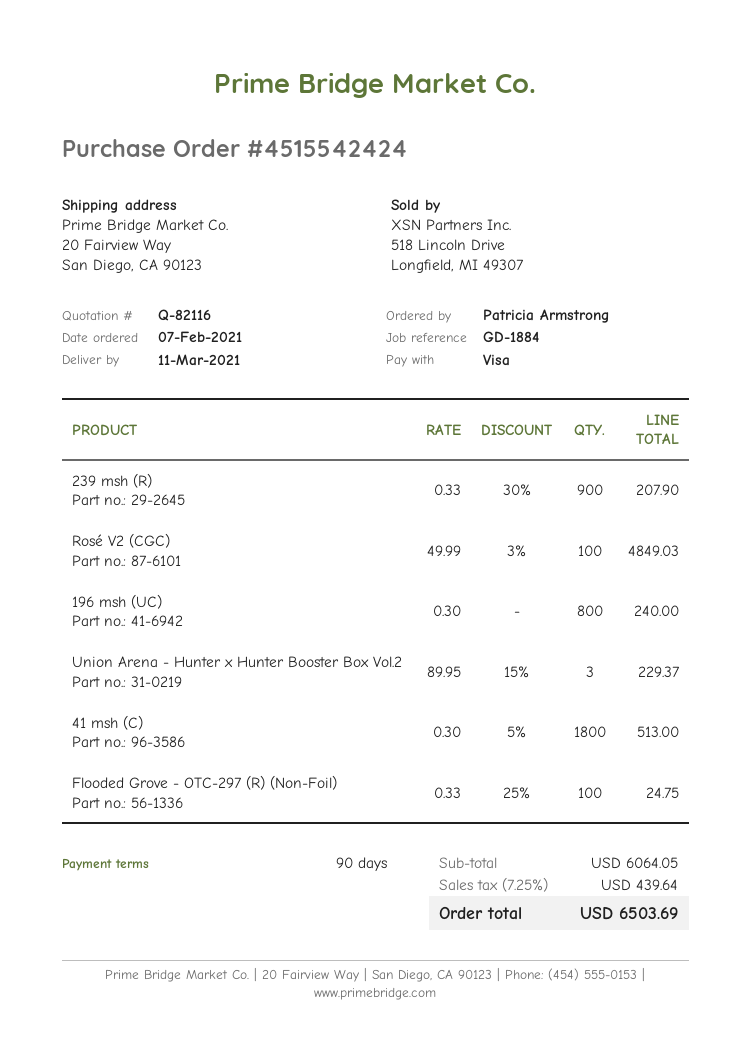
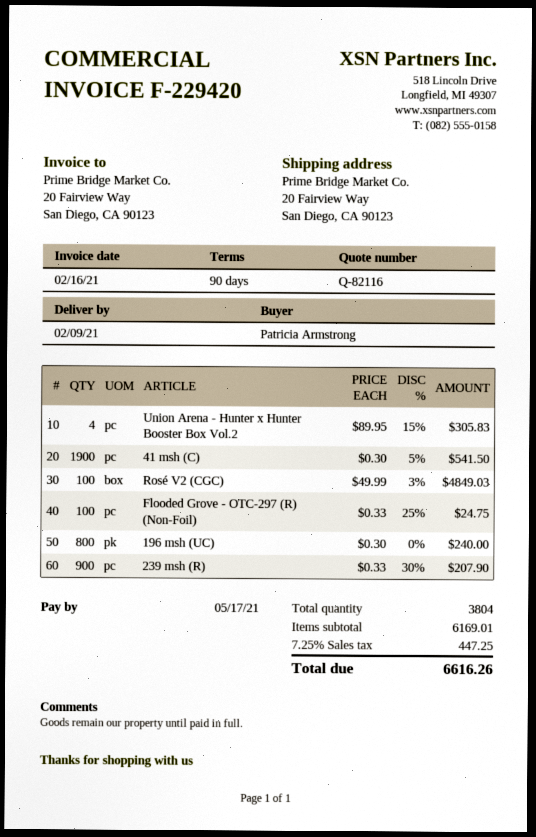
delivery date: 2021-03-11 -> 2021-02-09
Union Arena - Hunter x Hunter Booster Box Vol.2: 3 x 89.95 - 15% = 229.37 -> 4 x 89.95 - 15% = 305.83
41 msh (C): 1800 x 0.30 - 5% = 513.00 -> 1900 x 0.30 - 5% = 541.50
subtotal: 6064.05 -> 6169.01
tax: 7.25% = 439.64 -> 7.25% = 447.25
total: 6503.69 -> 6616.26

